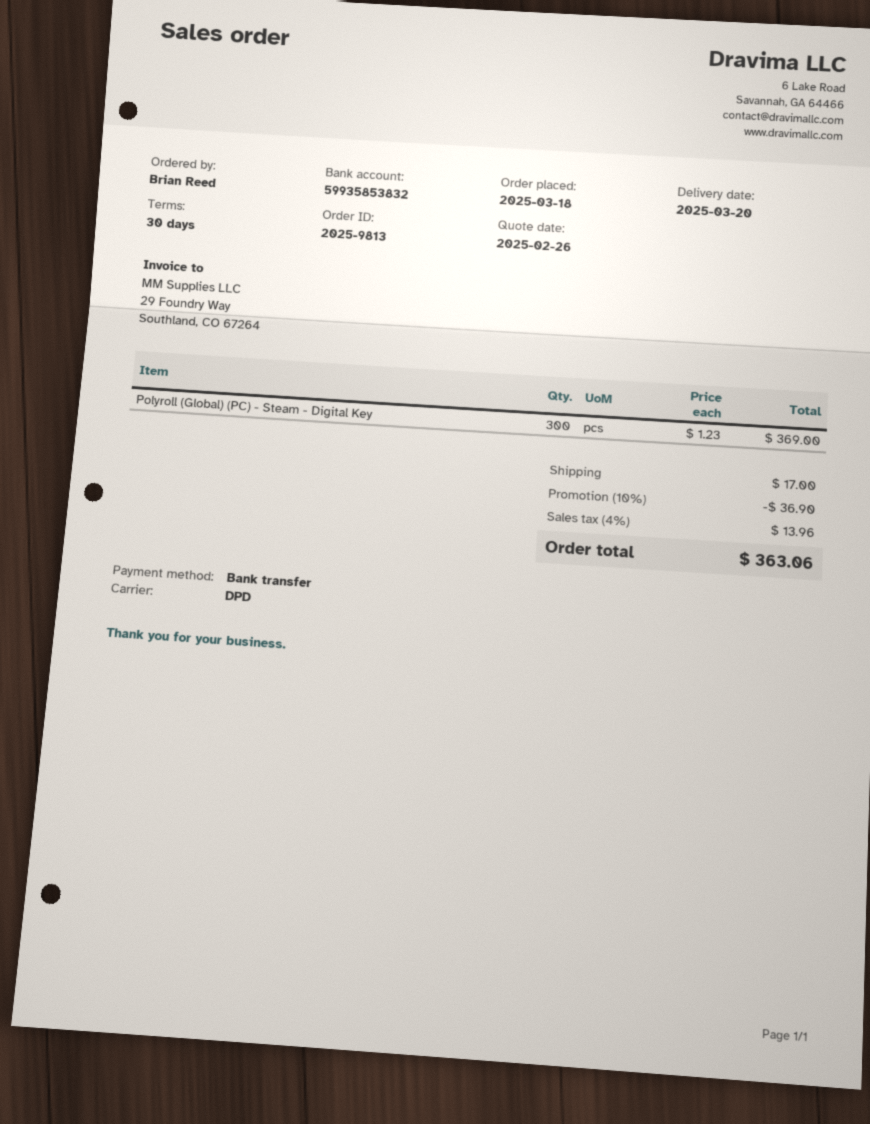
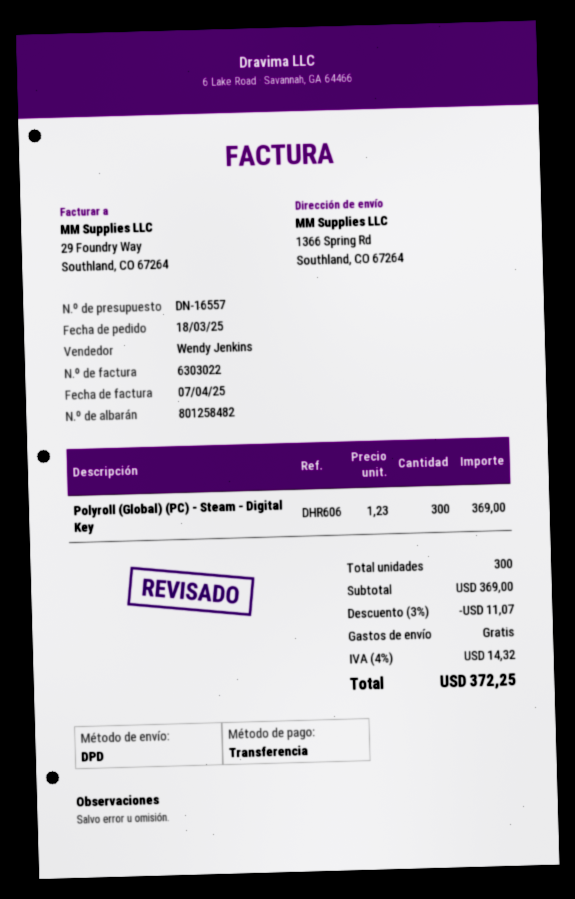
discount: 10% = 36.90 -> 3% = 11.07
shipping: 17.00 -> 0.00
tax: 4% = 13.96 -> 4% = 14.32
total: 363.06 -> 372.25

